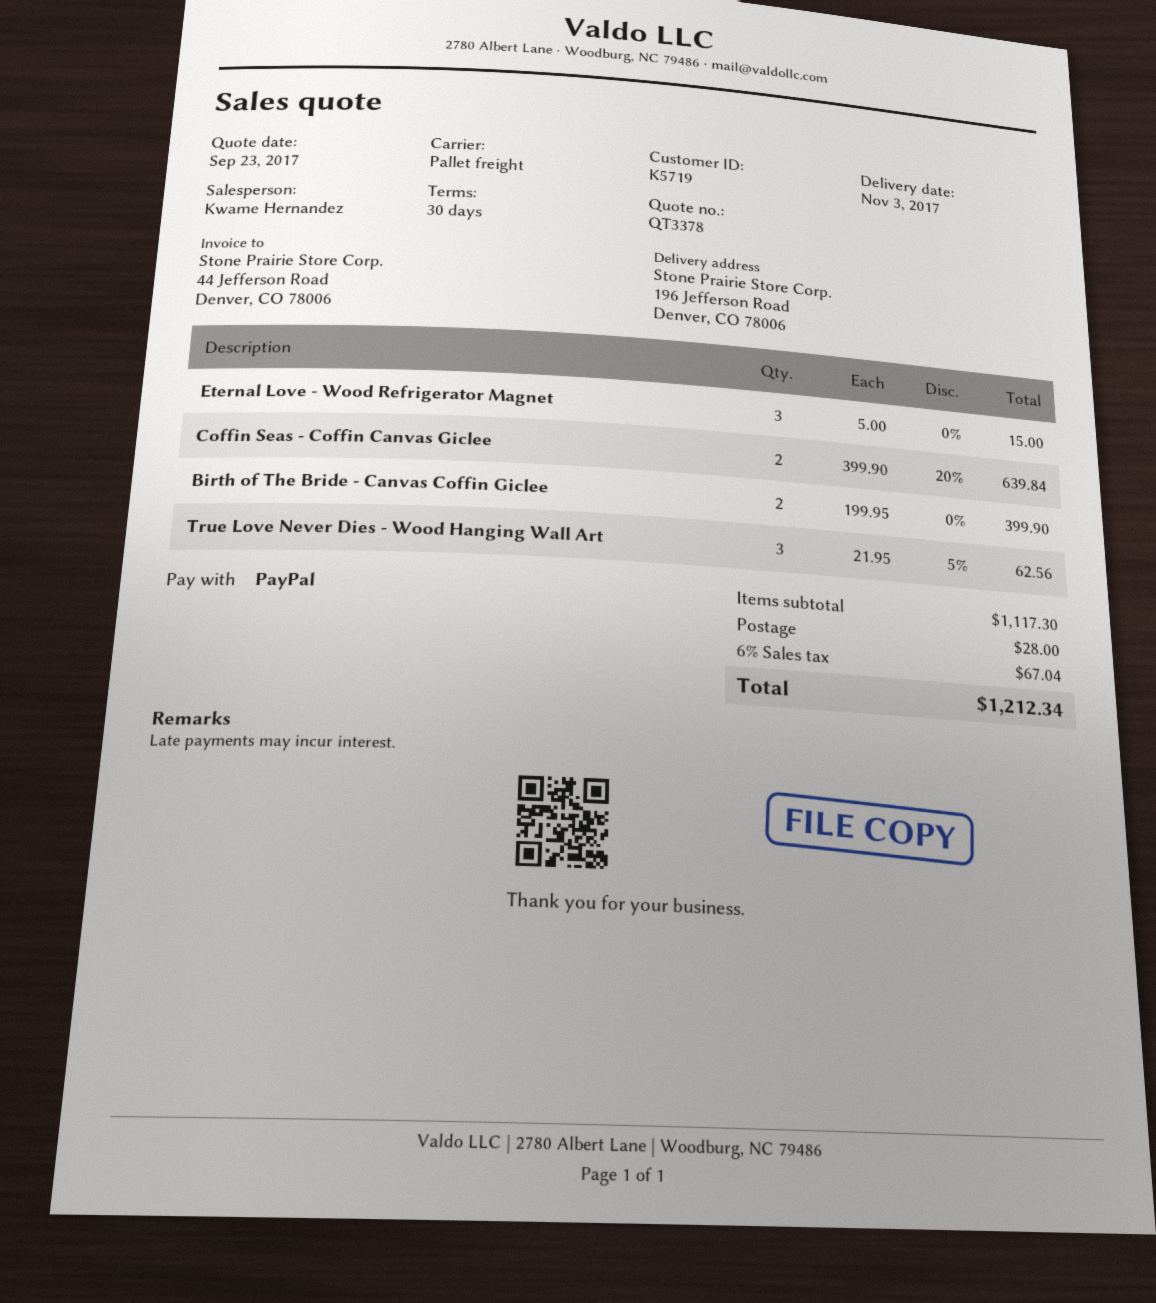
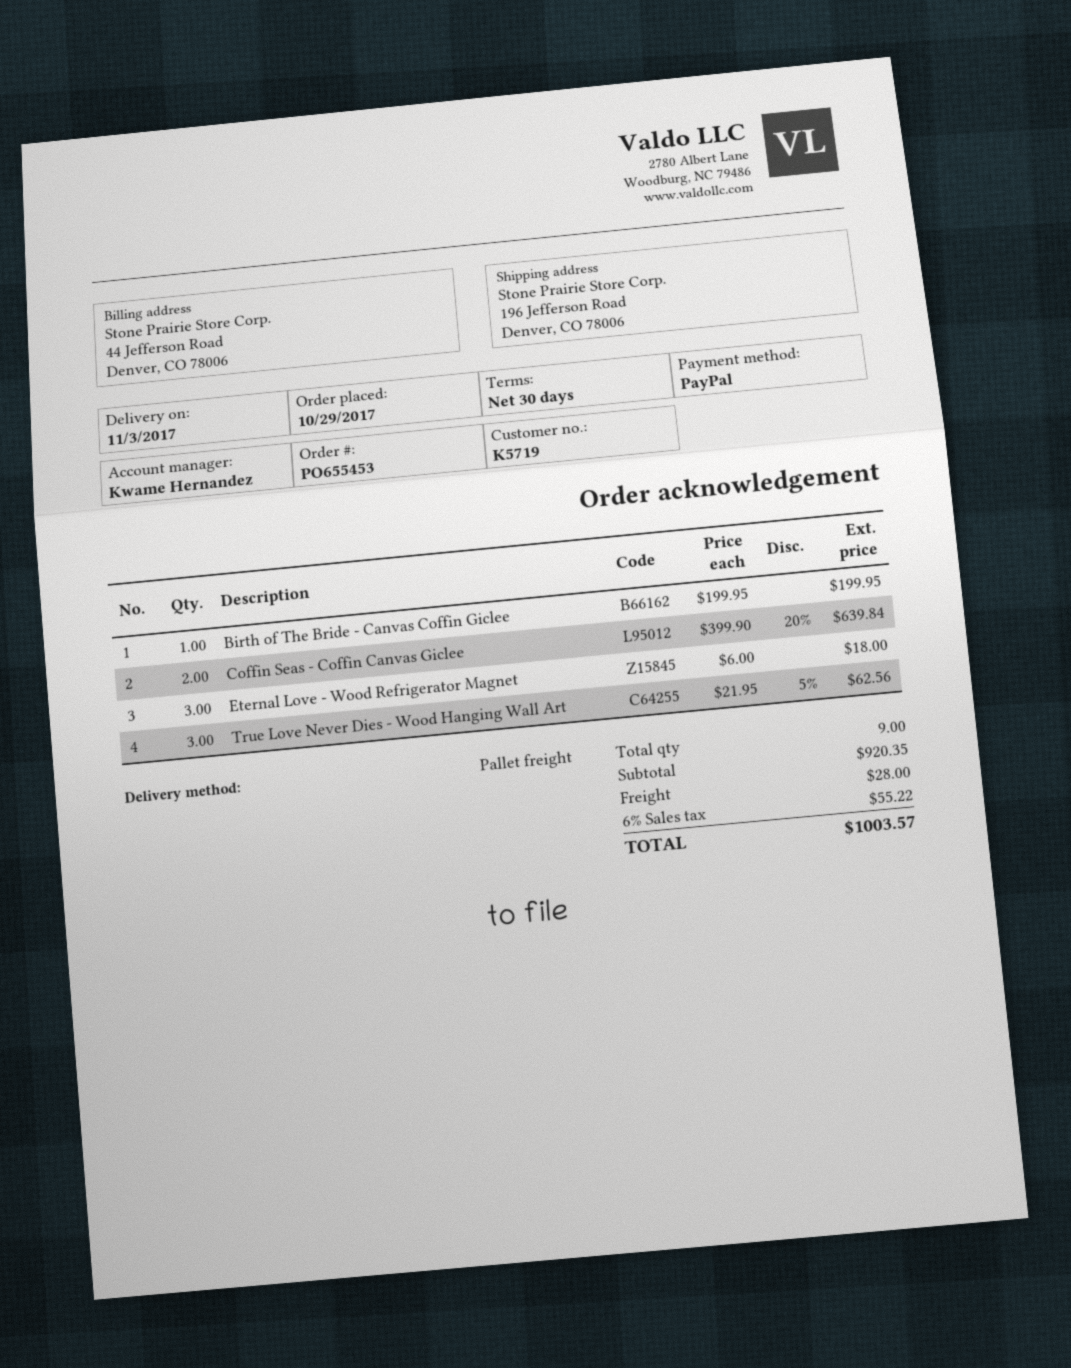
Eternal Love - Wood Refrigerator Magnet: 3 x 5.00 = 15.00 -> 3 x 6.00 = 18.00
Birth of The Bride - Canvas Coffin Giclee: 2 x 199.95 = 399.90 -> 1 x 199.95 = 199.95
subtotal: 1117.30 -> 920.35
tax: 6% = 67.04 -> 6% = 55.22
total: 1212.34 -> 1003.57

